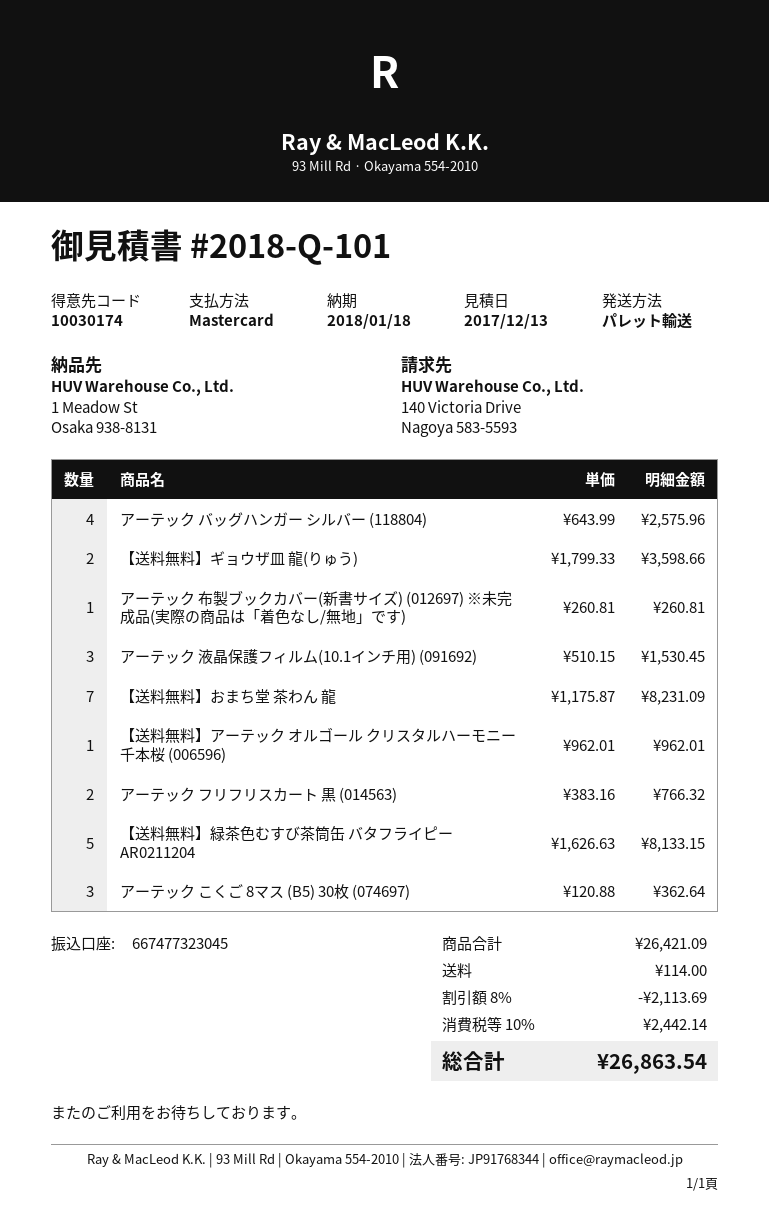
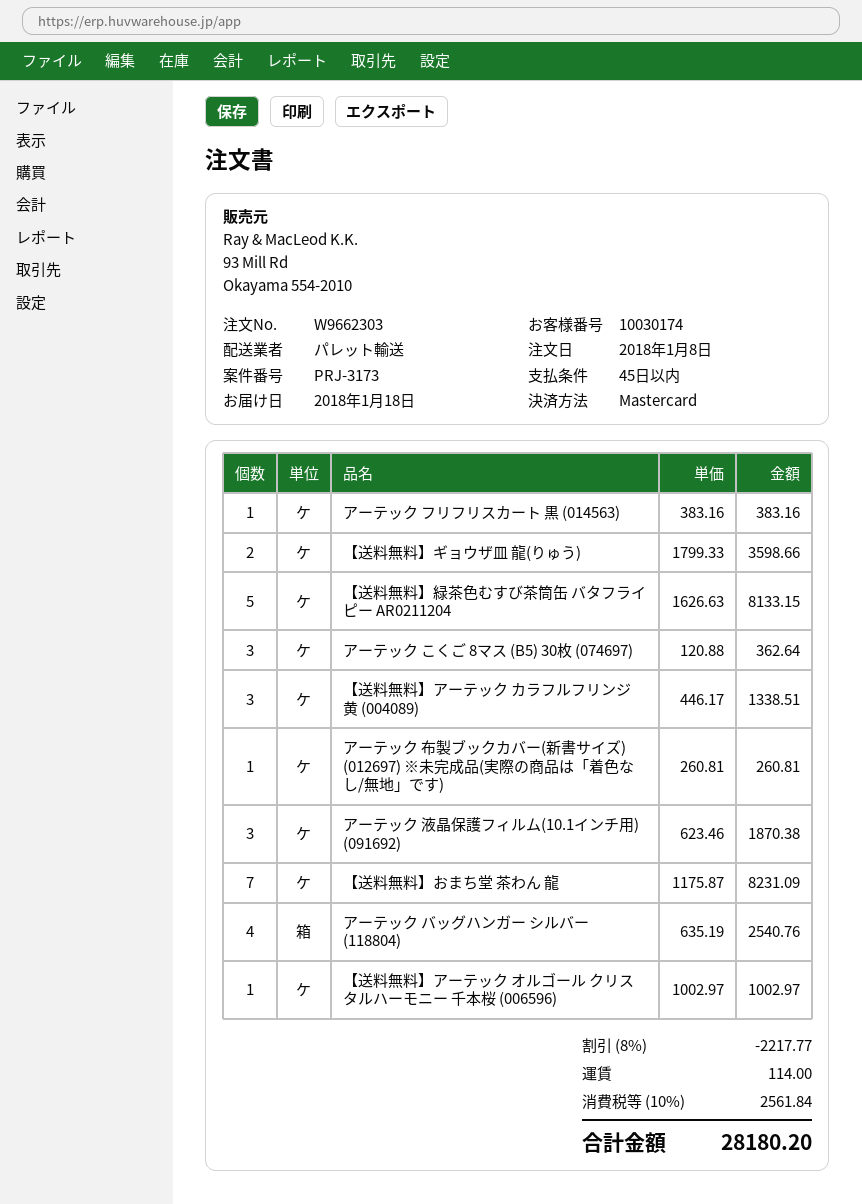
アーテック バッグハンガー シルバー (118804): 4 x 643.99 = 2575.96 -> 4 x 635.19 = 2540.76
アーテック 液晶保護フィルム(10.1インチ用) (091692): 3 x 510.15 = 1530.45 -> 3 x 623.46 = 1870.38
【送料無料】アーテック オルゴール クリスタルハーモニー 千本桜 (006596): 1 x 962.01 = 962.01 -> 1 x 1002.97 = 1002.97
アーテック フリフリスカート 黒 (014563): 2 x 383.16 = 766.32 -> 1 x 383.16 = 383.16
【送料無料】アーテック カラフルフリンジ 黄 (004089): none -> 3 x 446.17 = 1338.51
discount: 8% = 2113.69 -> 8% = 2217.77
tax: 10% = 2442.14 -> 10% = 2561.84
total: 26863.54 -> 28180.20

